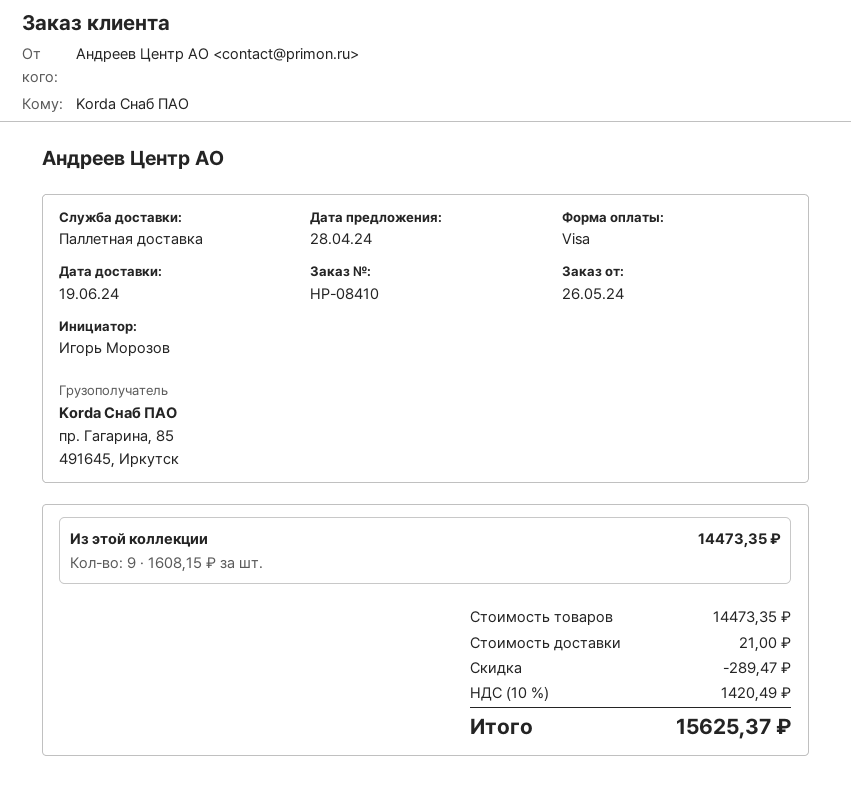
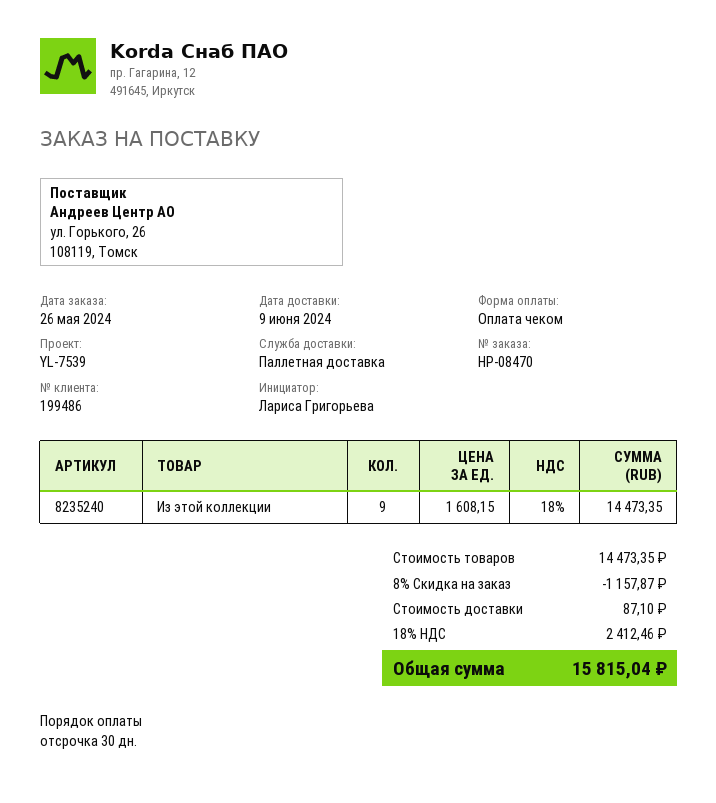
order number: HP-08410 -> HP-08470
delivery date: 2024-06-19 -> 2024-06-09
ordered by: Игорь Морозов -> Лариса Григорьева
payment method: Visa -> cheque
discount: 289.47 -> 1157.87
shipping: 21.00 -> 87.10
tax: 10% = 1420.49 -> 18% = 2412.46
total: 15625.37 -> 15815.04

